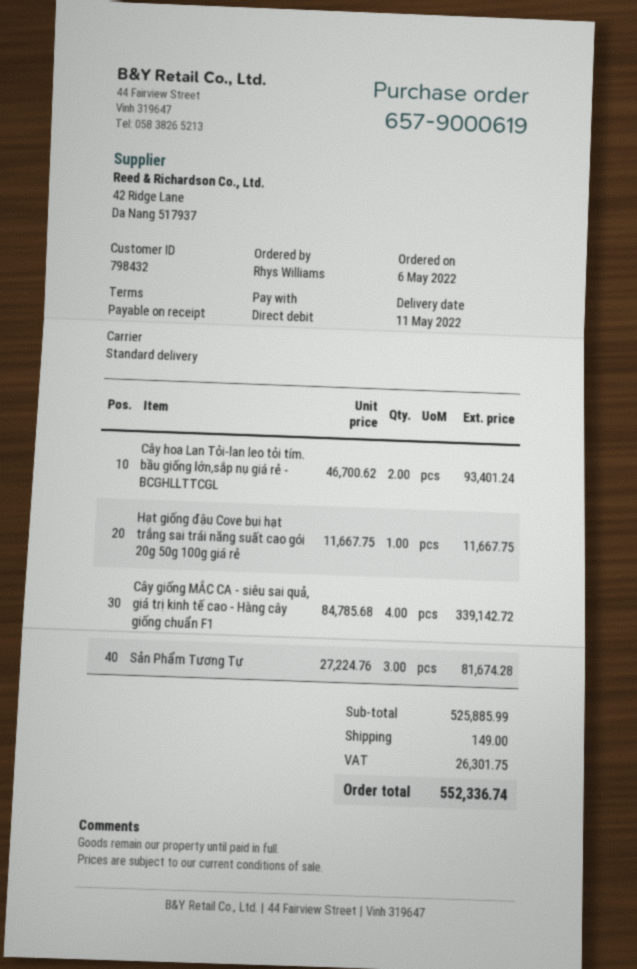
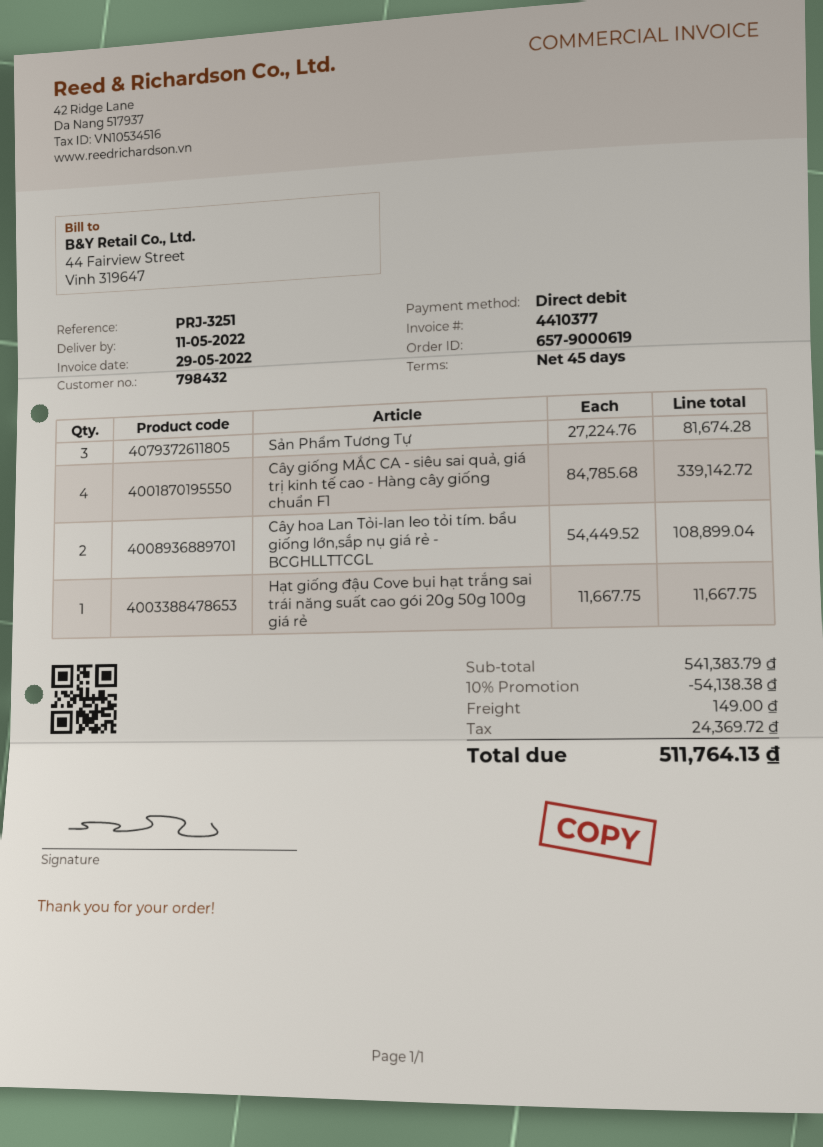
payment terms: on receipt -> 45 days
Cây hoa Lan Tỏi-lan leo tỏi tím. bầu giống lớn,sắp nụ giá rẻ - BCGHLLTTCGL: 2 x 46700.62 = 93401.24 -> 2 x 54449.52 = 108899.04
subtotal: 525885.99 -> 541383.79
discount: none -> 10% = 54138.38
tax: 26301.75 -> 24369.72
total: 552336.74 -> 511764.13

